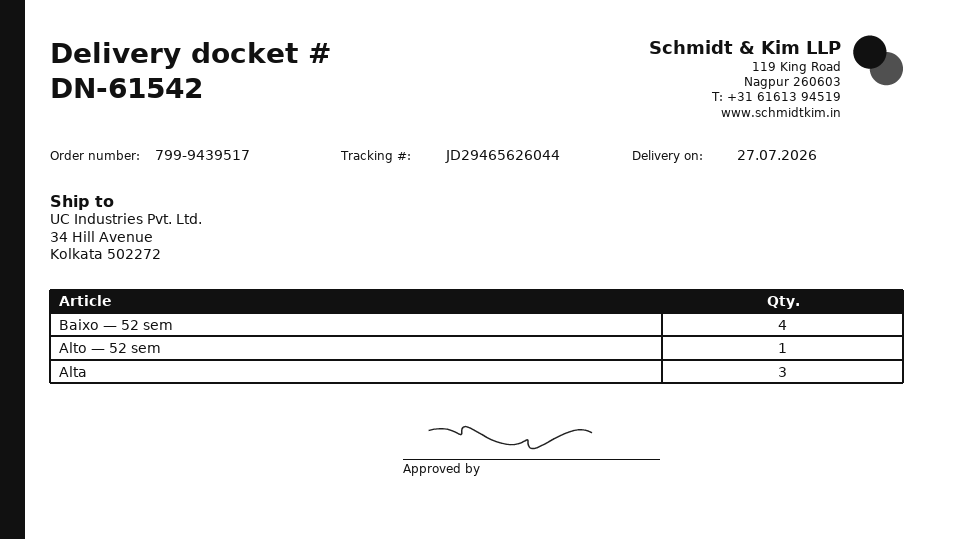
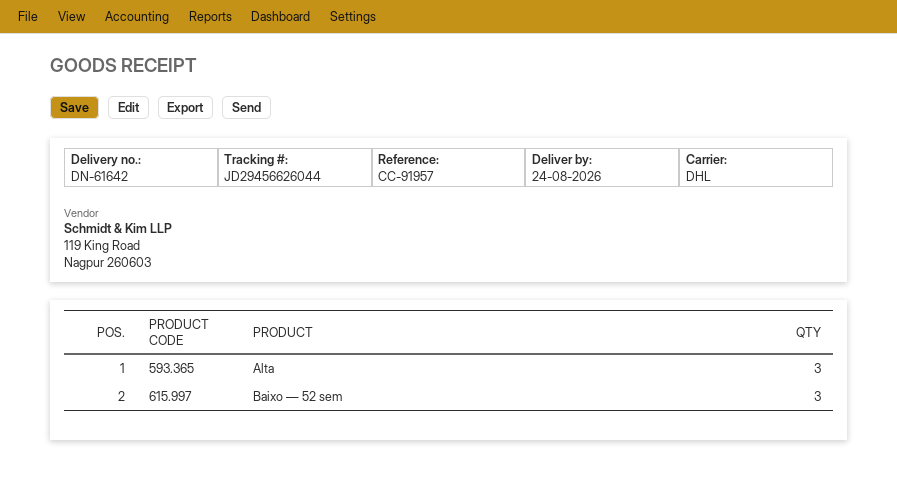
delivery note number: DN-61542 -> DN-61642
delivery date: 2026-07-27 -> 2026-08-24
tracking number: JD29465626044 -> JD29456626044
Baixo — 52 sem: 4 -> 3
Alto — 52 sem: 1 -> none

